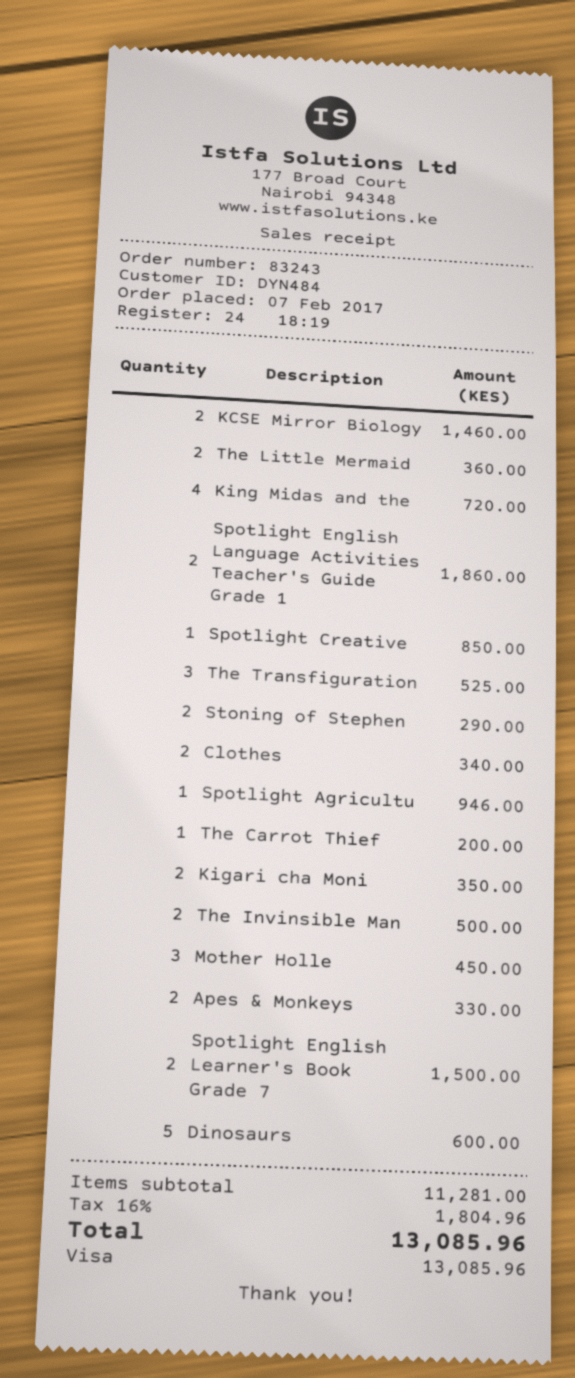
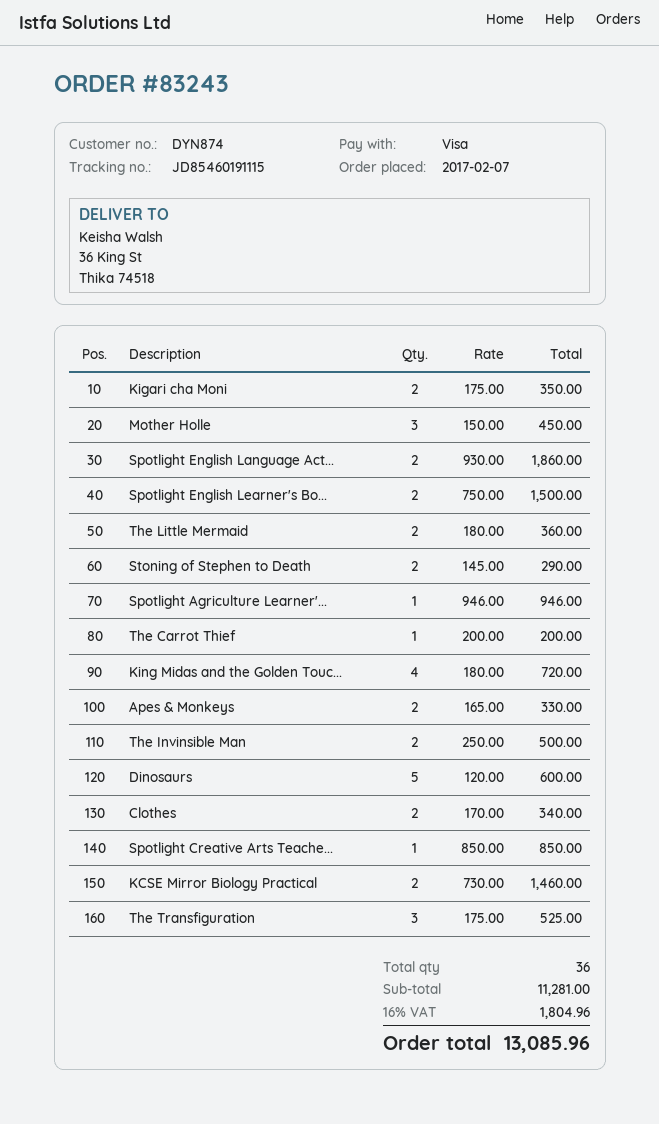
customer number: DYN484 -> DYN874

